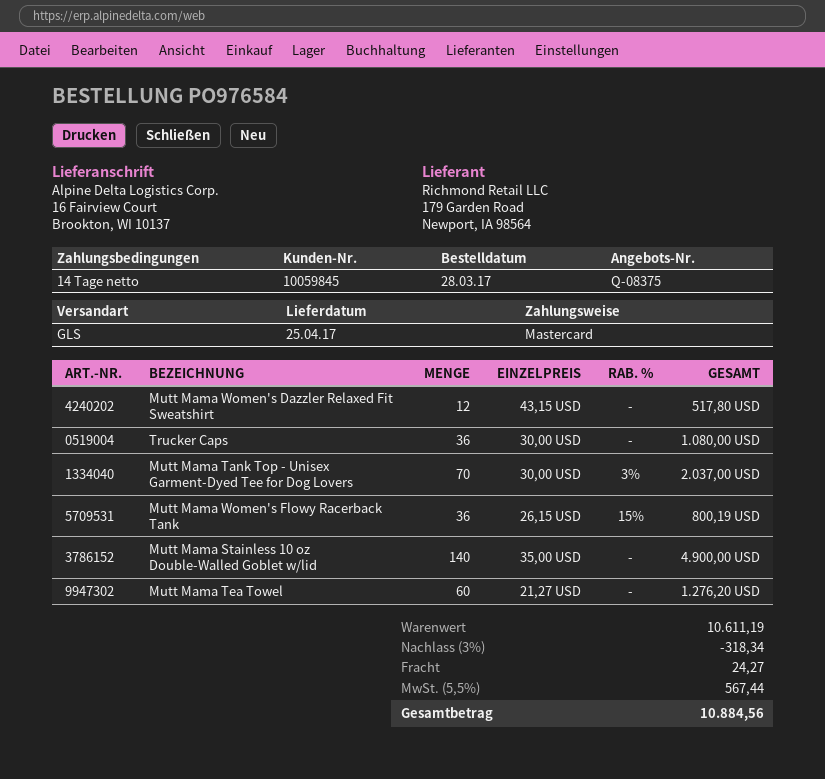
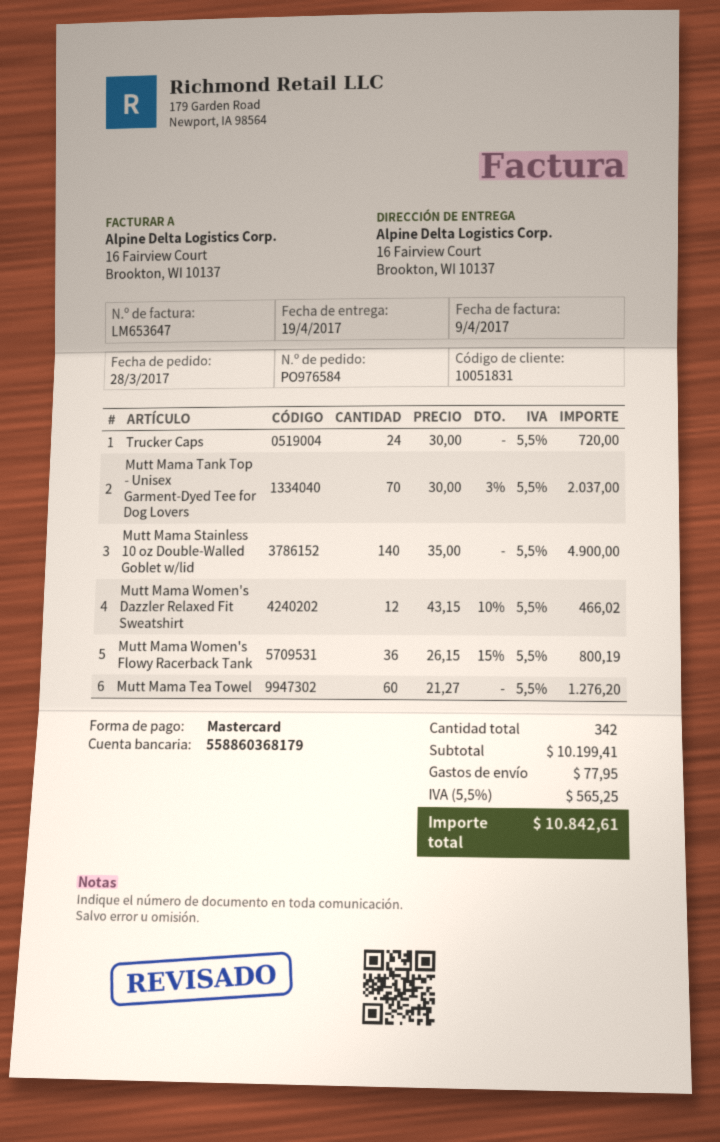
delivery date: 2017-04-25 -> 2017-04-19
customer number: 10059845 -> 10051831
Mutt Mama Women's Dazzler Relaxed Fit Sweatshirt: 12 x 43.15 = 517.80 -> 12 x 43.15 - 10% = 466.02
Trucker Caps: 36 x 30.00 = 1080.00 -> 24 x 30.00 = 720.00
subtotal: 10611.19 -> 10199.41
discount: 3% = 318.34 -> none
shipping: 24.27 -> 77.95
tax: 5.5% = 567.44 -> 5.5% = 565.25
total: 10884.56 -> 10842.61

